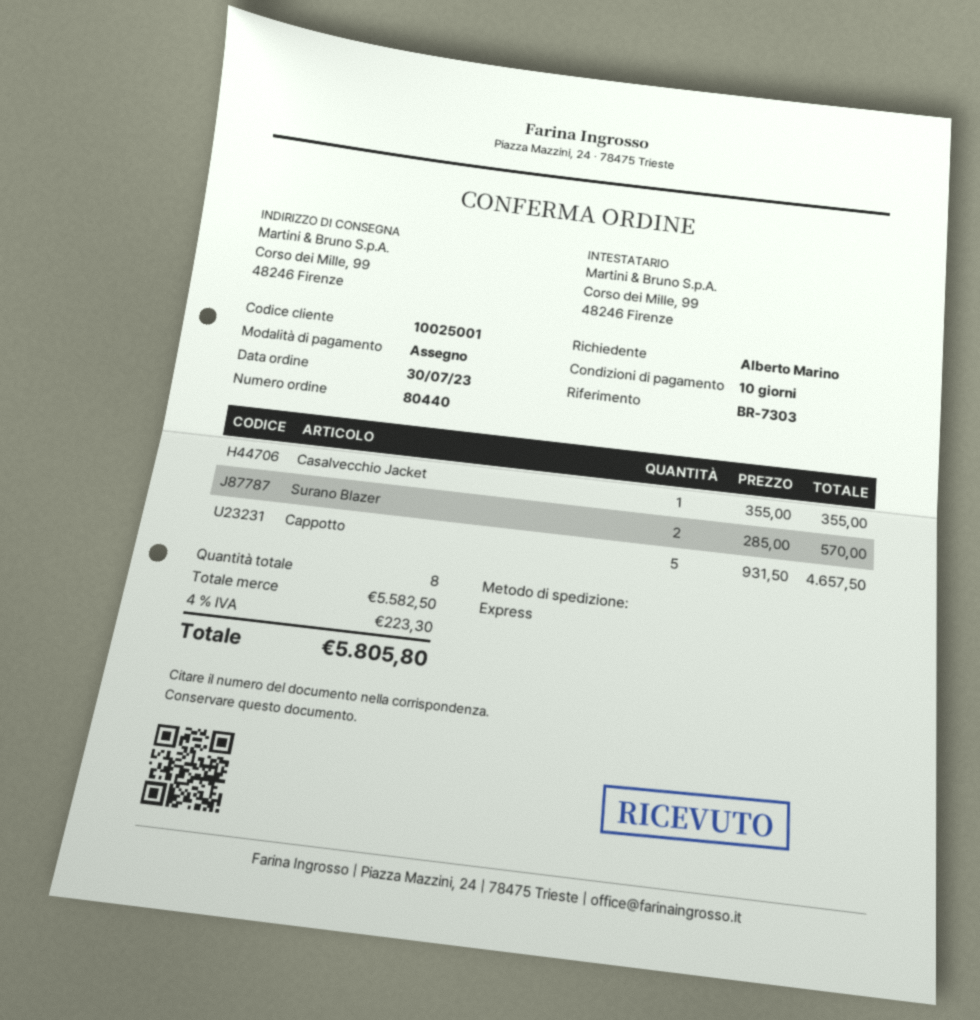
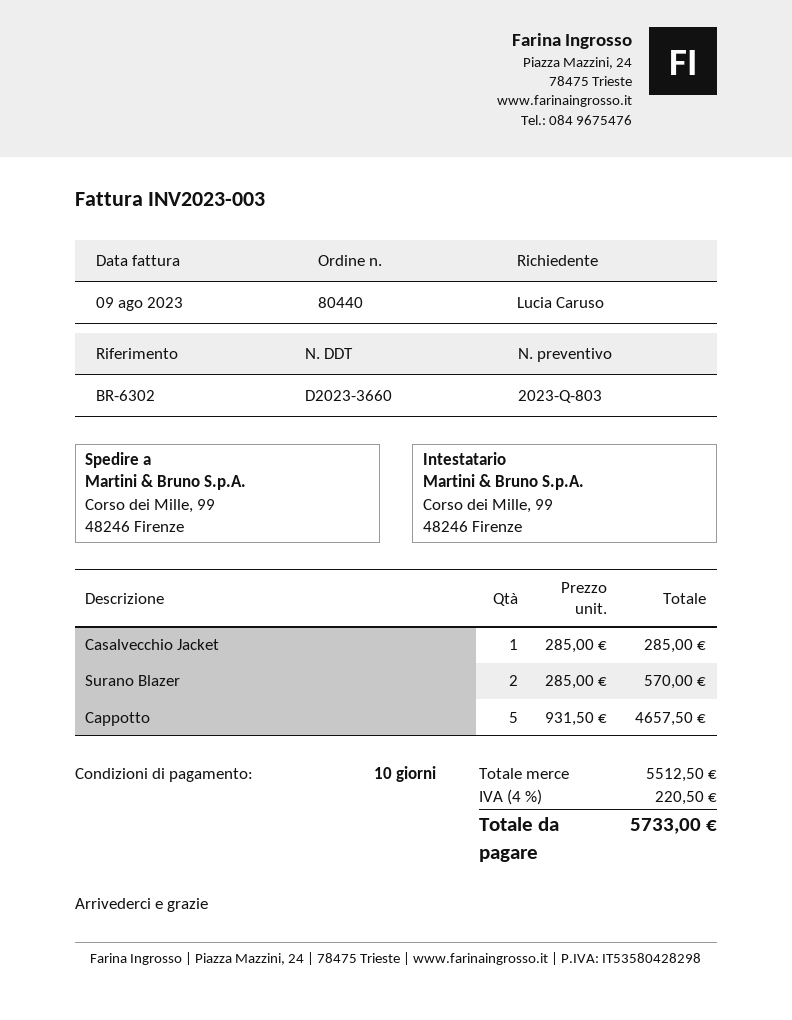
reference: BR-7303 -> BR-6302
ordered by: Alberto Marino -> Lucia Caruso
Casalvecchio Jacket: 1 x 355.00 = 355.00 -> 1 x 285.00 = 285.00
subtotal: 5582.50 -> 5512.50
tax: 4% = 223.30 -> 4% = 220.50
total: 5805.80 -> 5733.00

